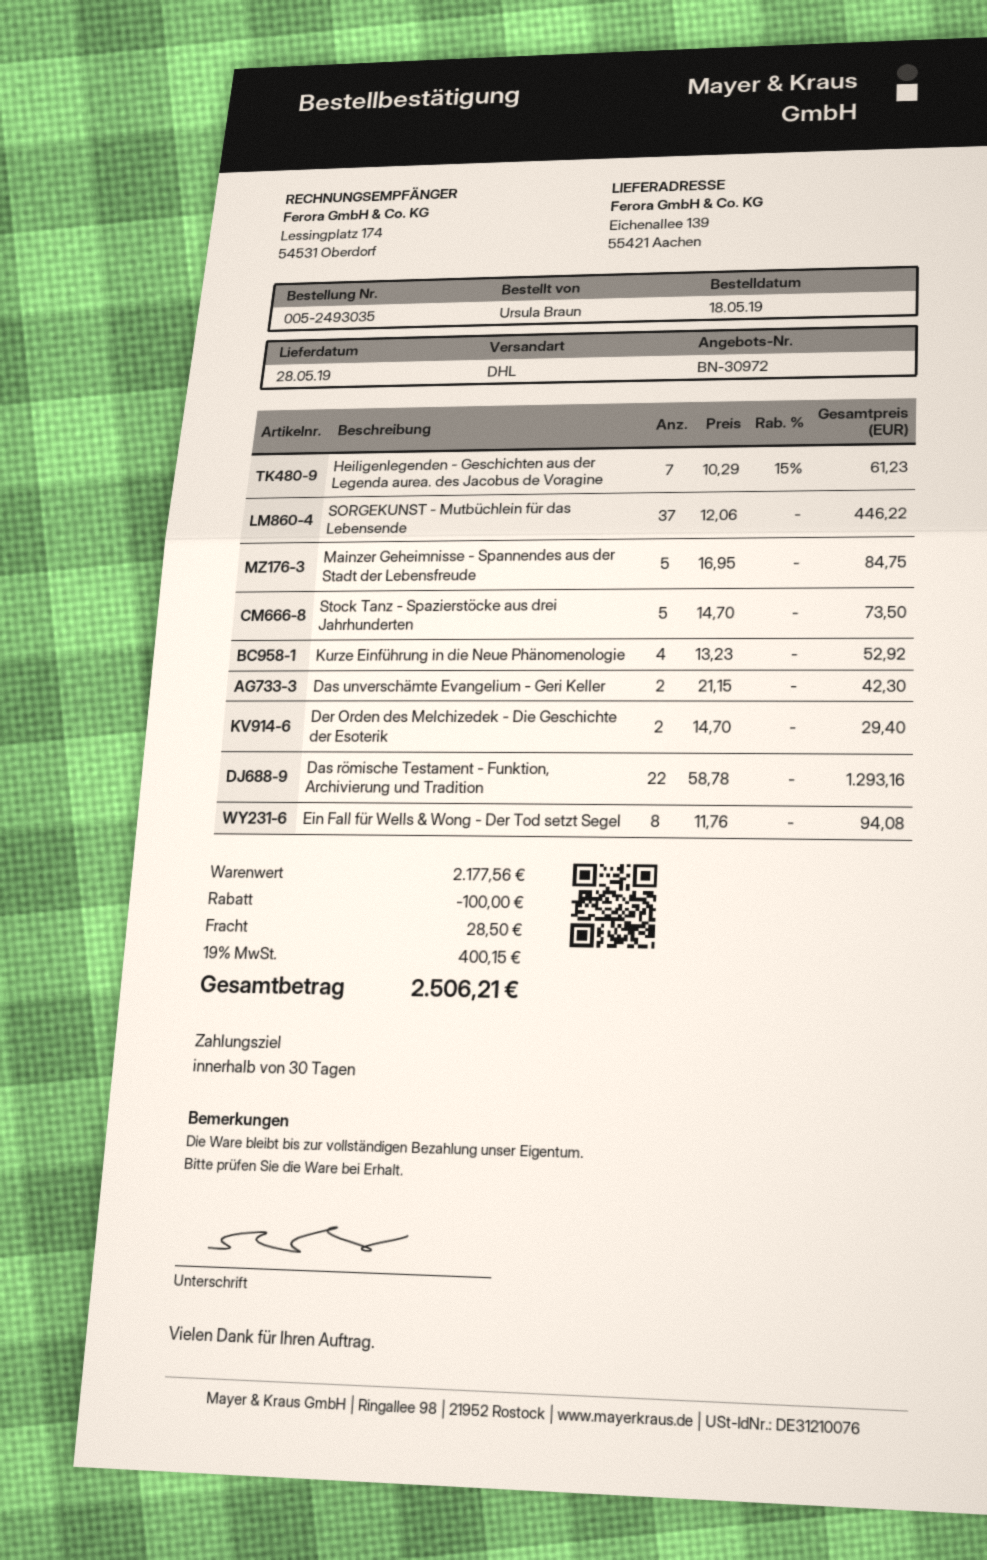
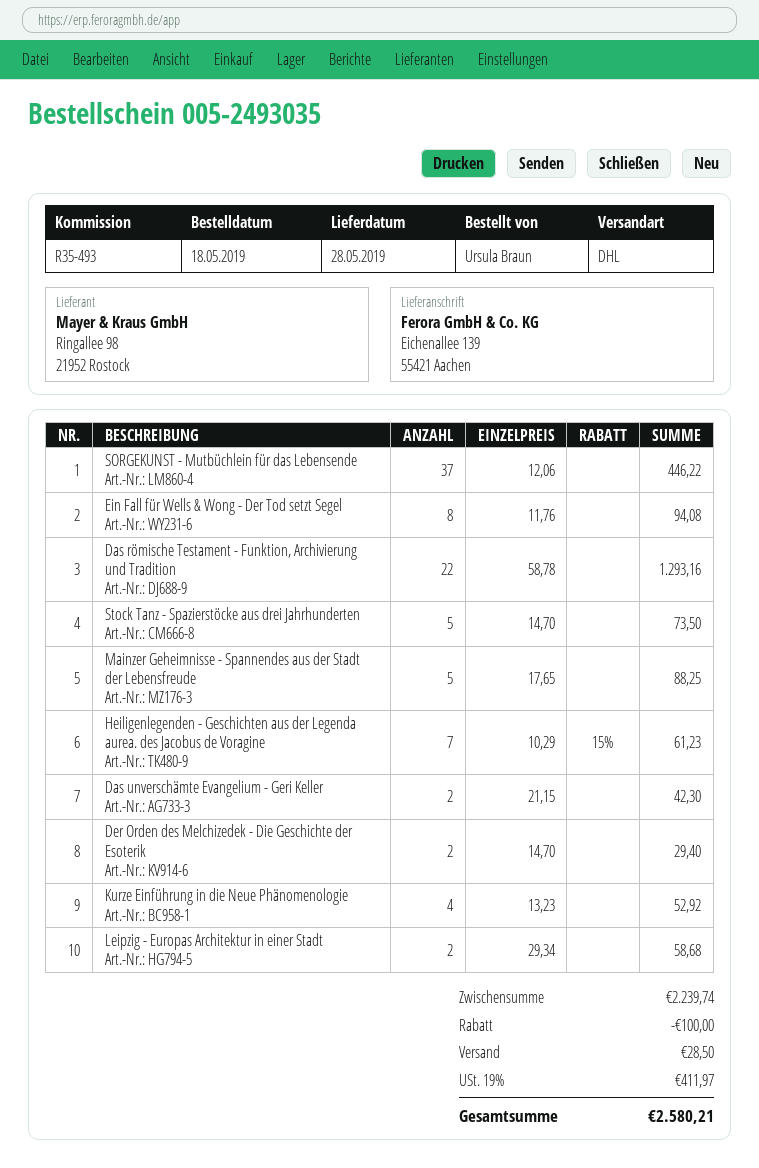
Mainzer Geheimnisse - Spannendes aus der Stadt der Lebensfreude: 5 x 16.95 = 84.75 -> 5 x 17.65 = 88.25
Leipzig - Europas Architektur in einer Stadt: none -> 2 x 29.34 = 58.68
subtotal: 2177.56 -> 2239.74
tax: 19% = 400.15 -> 19% = 411.97
total: 2506.21 -> 2580.21

